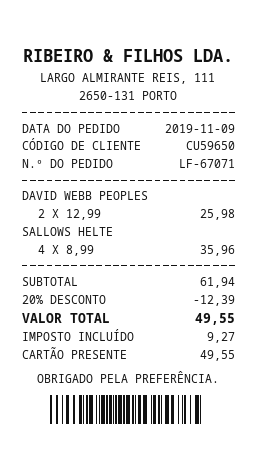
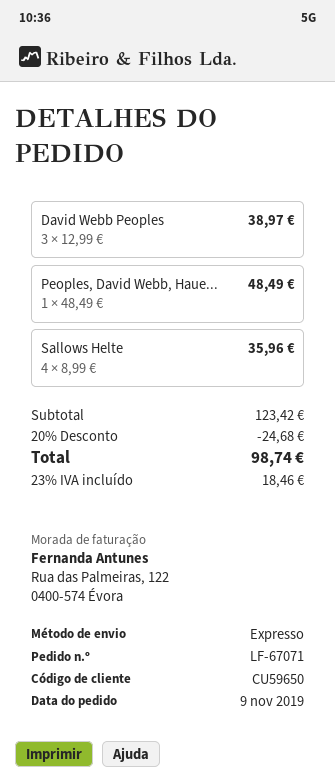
DAVID WEBB PEOPLES: 2 x 12.99 = 25.98 -> 3 x 12.99 = 38.97
Peoples, David Webb, Haue...: none -> 1 x 48.49 = 48.49
subtotal: 61.94 -> 123.42
discount: 20% = 12.39 -> 20% = 24.68
tax: 9.27 -> 18.46
total: 49.55 -> 98.74

